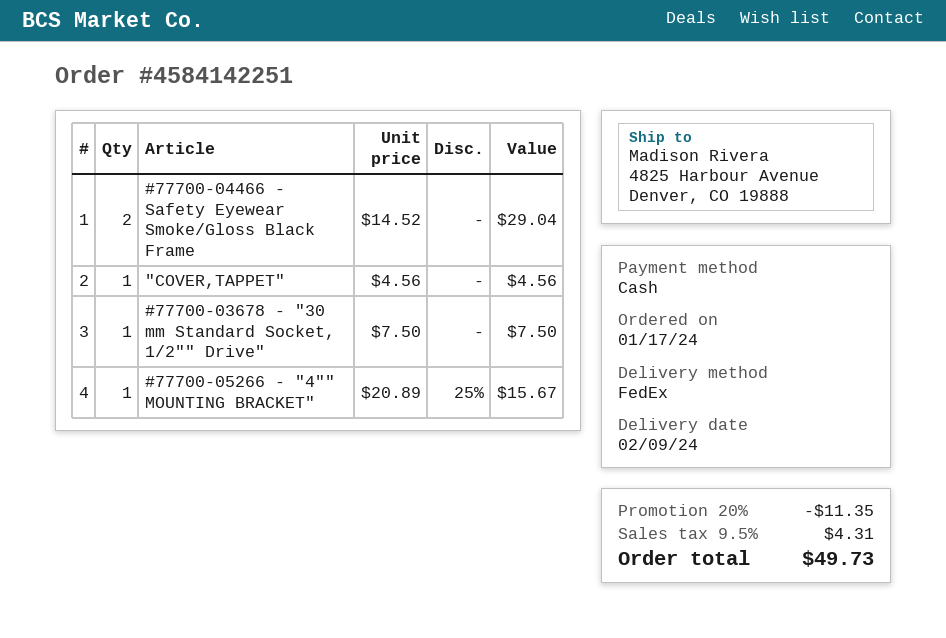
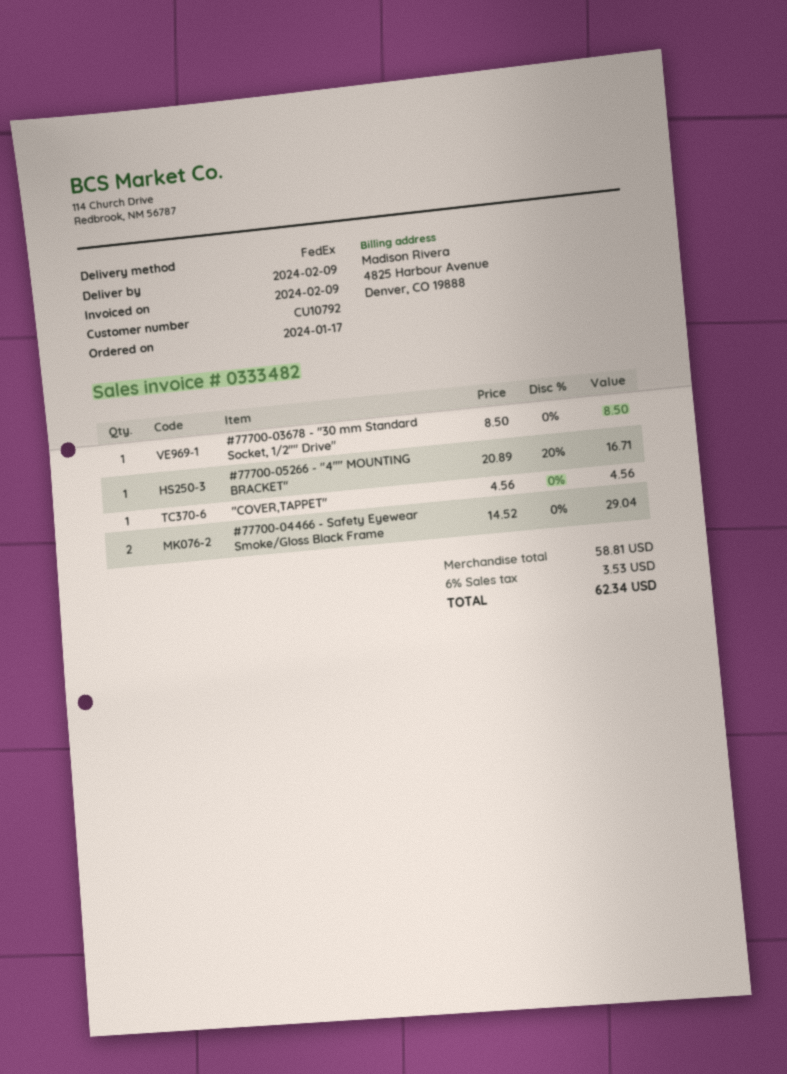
#77700-03678 - "30 mm Standard Socket, 1/2"" Drive": 1 x 7.50 = 7.50 -> 1 x 8.50 = 8.50
#77700-05266 - "4"" MOUNTING BRACKET": 1 x 20.89 - 25% = 15.67 -> 1 x 20.89 - 20% = 16.71
discount: 20% = 11.35 -> none
tax: 9.5% = 4.31 -> 6% = 3.53
total: 49.73 -> 62.34

